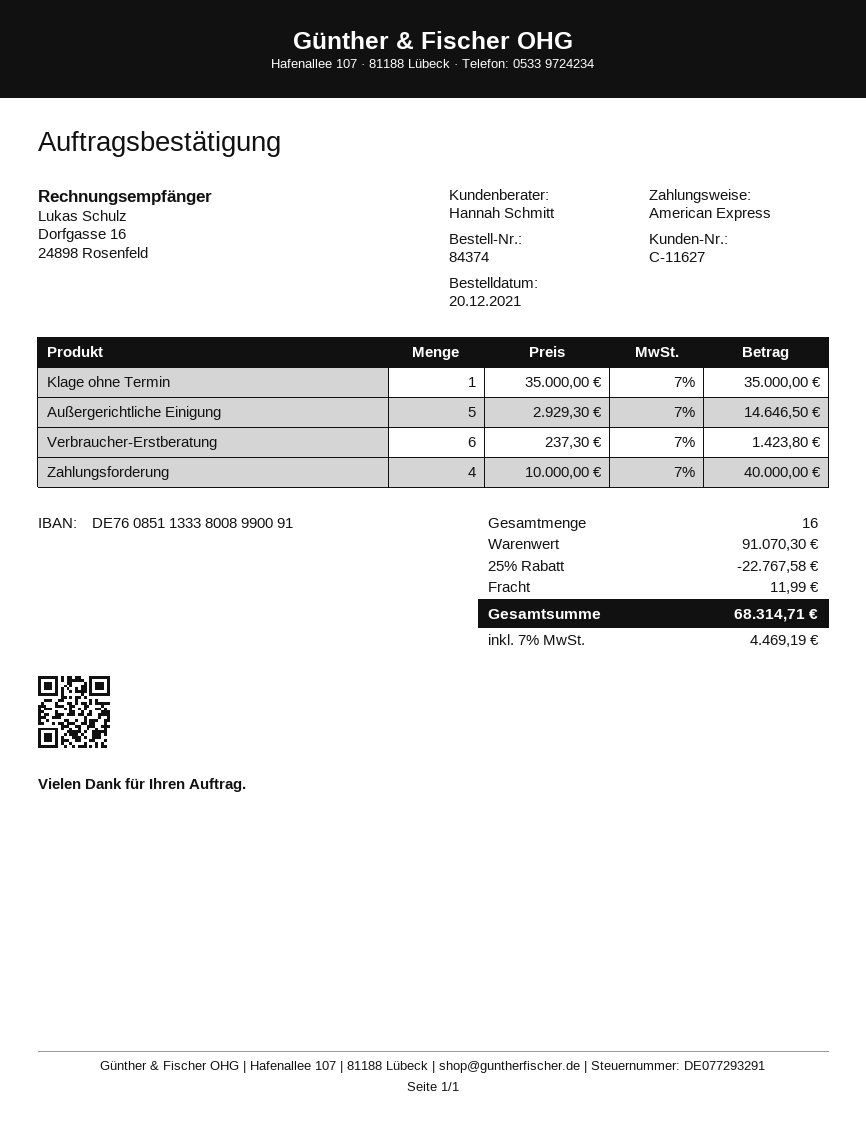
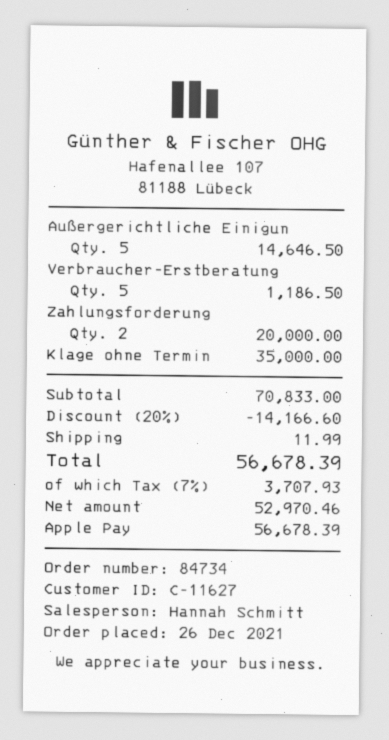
order number: 84374 -> 84734
order date: 2021-12-20 -> 2021-12-26
payment method: American Express -> Apple Pay
Verbraucher-Erstberatung: 6 for 1423.80 -> 5 for 1186.50
Zahlungsforderung: 4 for 40000.00 -> 2 for 20000.00
subtotal: 91070.30 -> 70833.00
discount: 25% = 22767.58 -> 20% = 14166.60
tax: 7% = 4469.19 -> 7% = 3707.93
total: 68314.71 -> 56678.39

